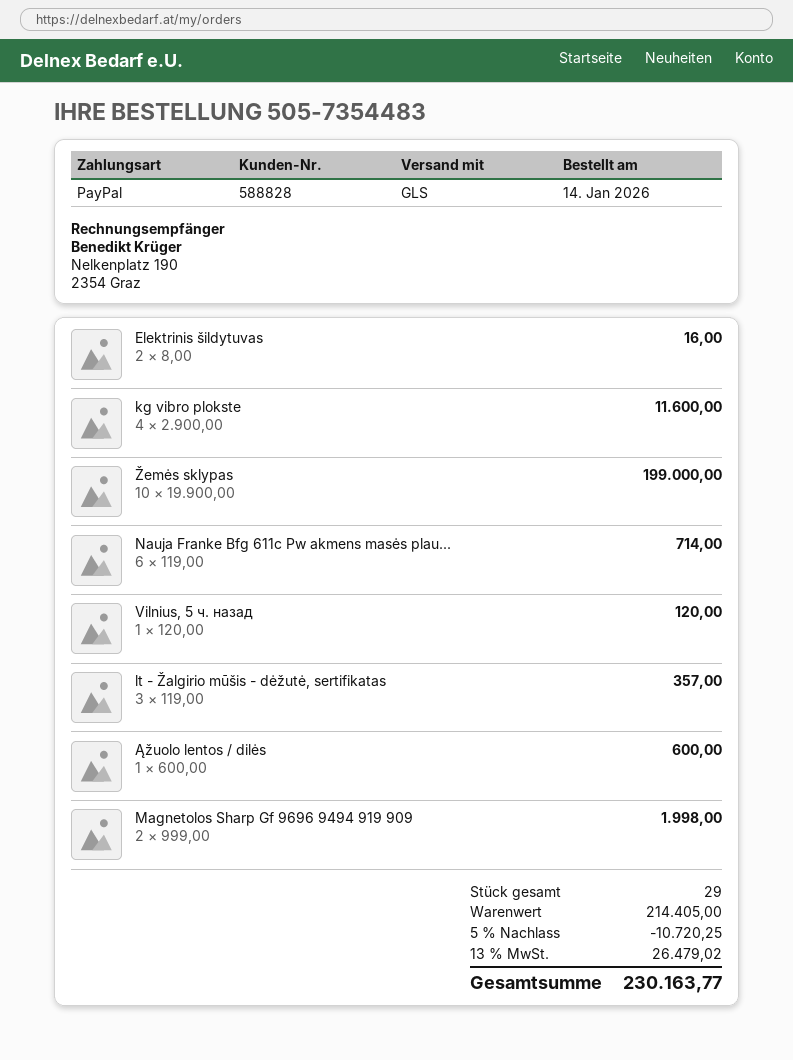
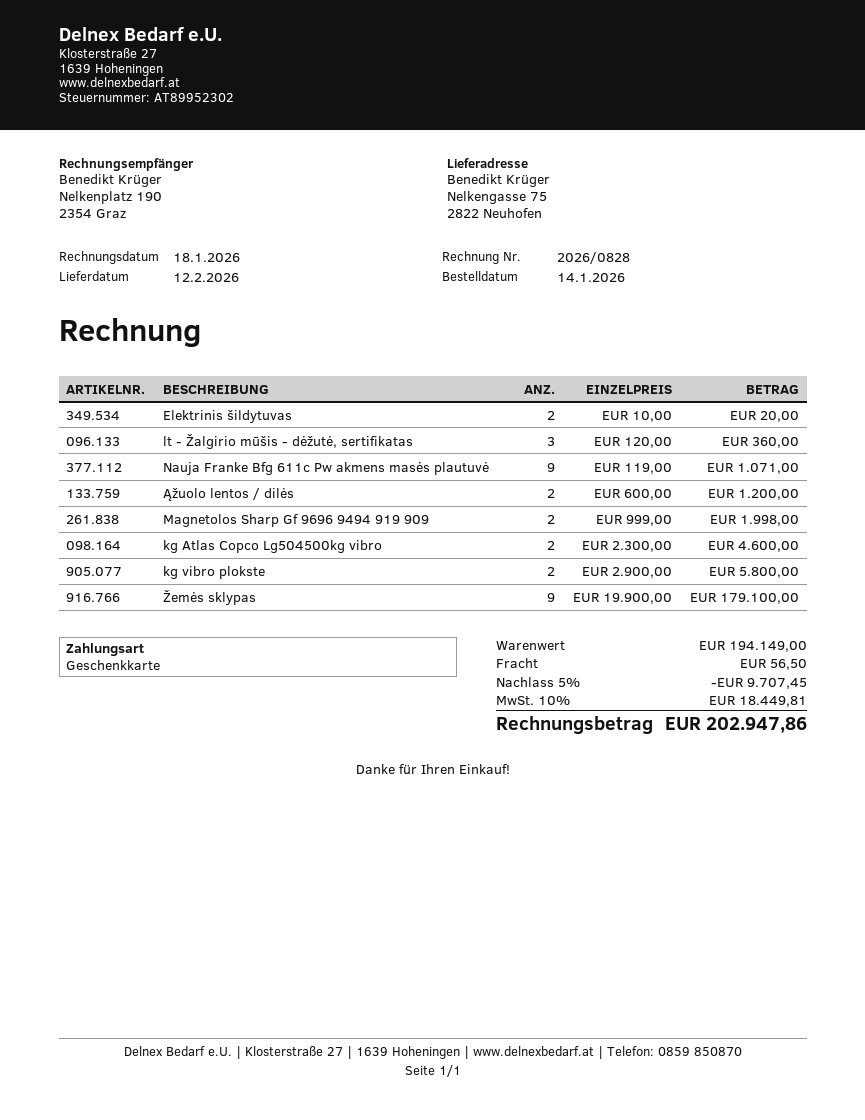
payment method: PayPal -> gift card
Elektrinis šildytuvas: 2 x 8.00 = 16.00 -> 2 x 10.00 = 20.00
kg vibro plokste: 4 x 2900.00 = 11600.00 -> 2 x 2900.00 = 5800.00
Žemės sklypas: 10 x 19900.00 = 199000.00 -> 9 x 19900.00 = 179100.00
Nauja Franke Bfg 611c Pw akmens masės plau...: 6 x 119.00 = 714.00 -> 9 x 119.00 = 1071.00
Vilnius, 5 ч. назад: 1 x 120.00 = 120.00 -> none
lt - Žalgirio mūšis - dėžutė, sertifikatas: 3 x 119.00 = 357.00 -> 3 x 120.00 = 360.00
Ąžuolo lentos / dilės: 1 x 600.00 = 600.00 -> 2 x 600.00 = 1200.00
kg Atlas Copco Lg504500kg vibro: none -> 2 x 2300.00 = 4600.00
subtotal: 214405.00 -> 194149.00
discount: 5% = 10720.25 -> 5% = 9707.45
shipping: none -> 56.50
tax: 13% = 26479.02 -> 10% = 18449.81
total: 230163.77 -> 202947.86

